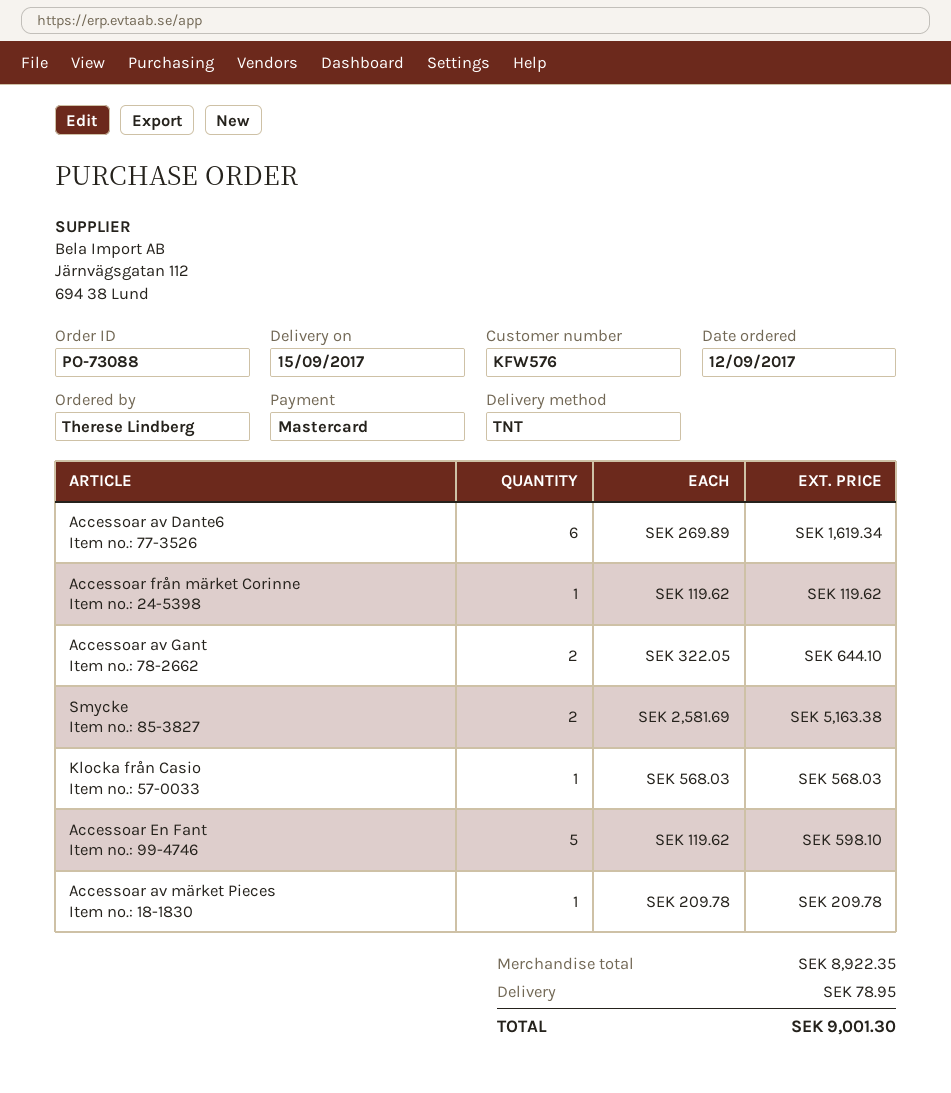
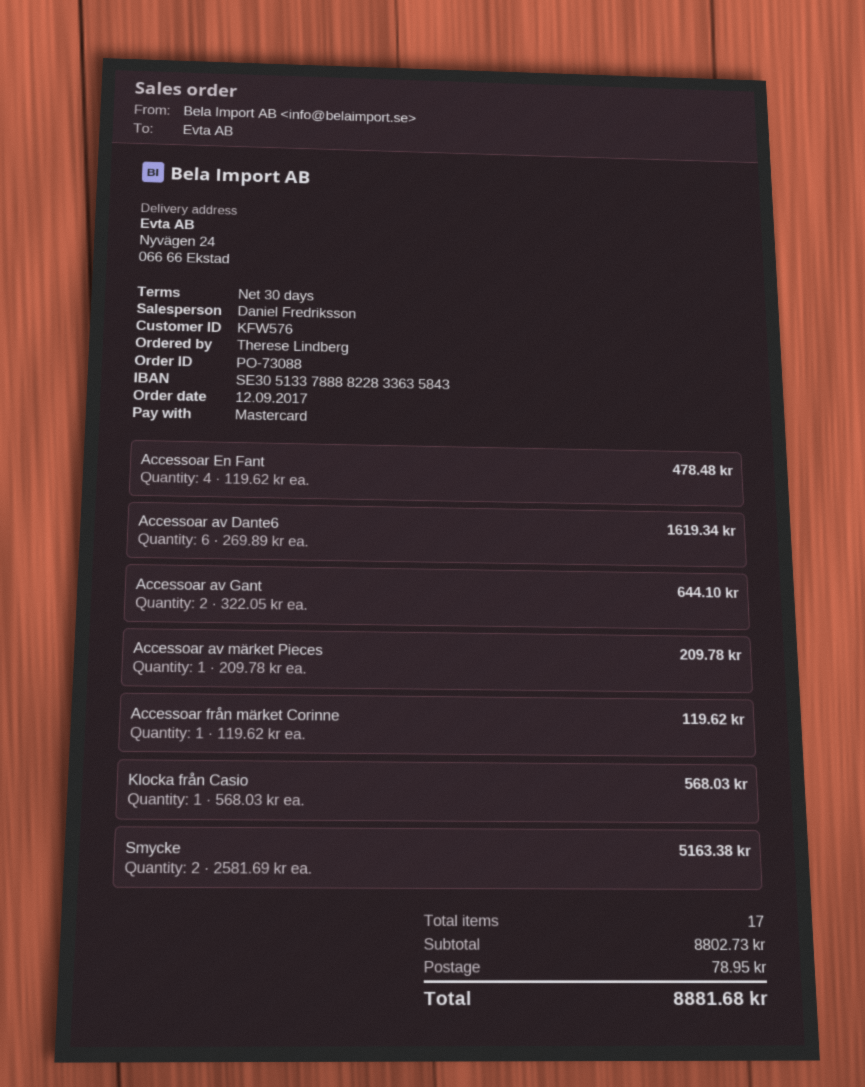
Accessoar En Fant: 5 x 119.62 = 598.10 -> 4 x 119.62 = 478.48
subtotal: 8922.35 -> 8802.73
total: 9001.30 -> 8881.68

